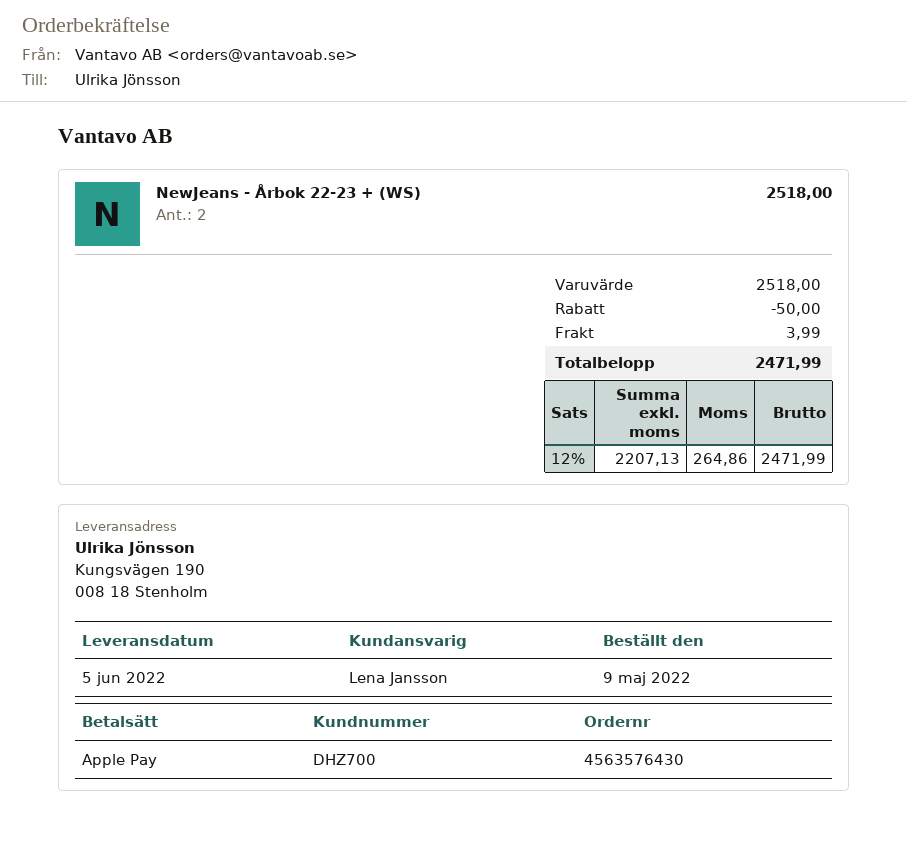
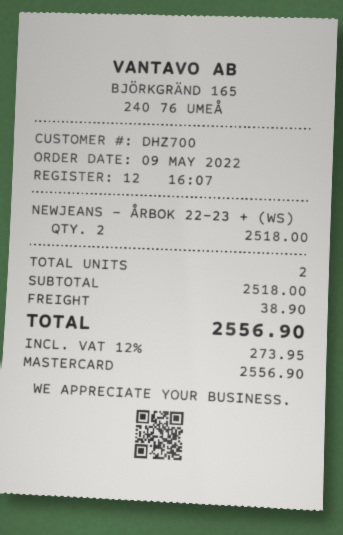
payment method: Apple Pay -> Mastercard
discount: 50.00 -> none
shipping: 3.99 -> 38.90
tax: 12% = 264.86 -> 12% = 273.95
total: 2471.99 -> 2556.90

